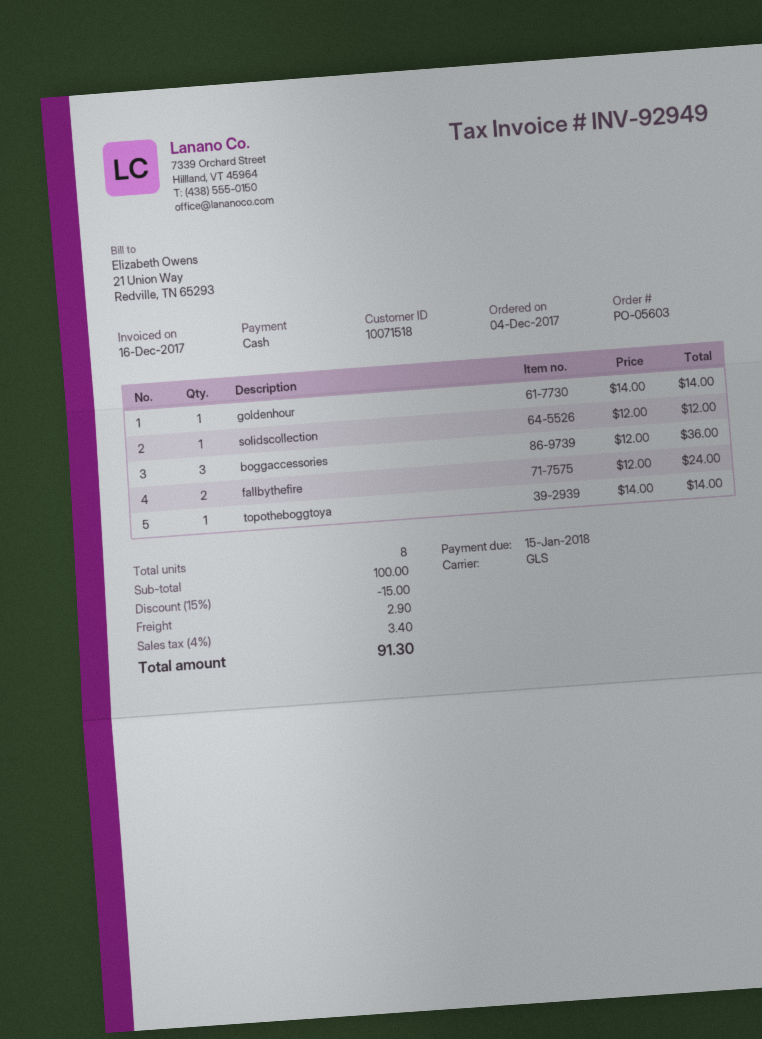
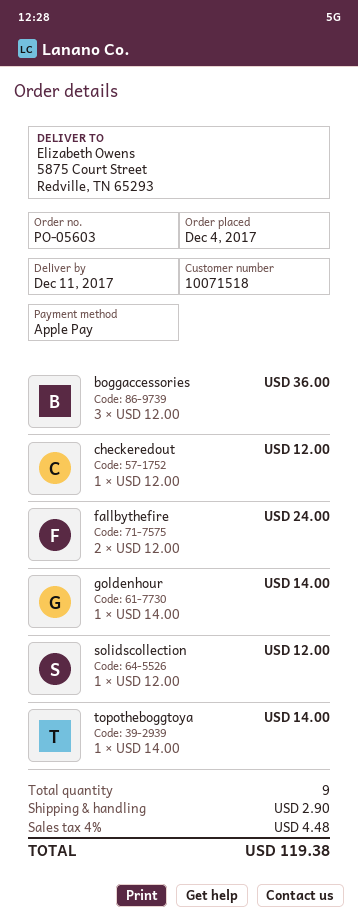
payment method: cash -> Apple Pay
checkeredout: none -> 1 x 12.00 = 12.00
total quantity: 8 -> 9
discount: 15% = 15.00 -> none
tax: 4% = 3.40 -> 4% = 4.48
total: 91.30 -> 119.38

